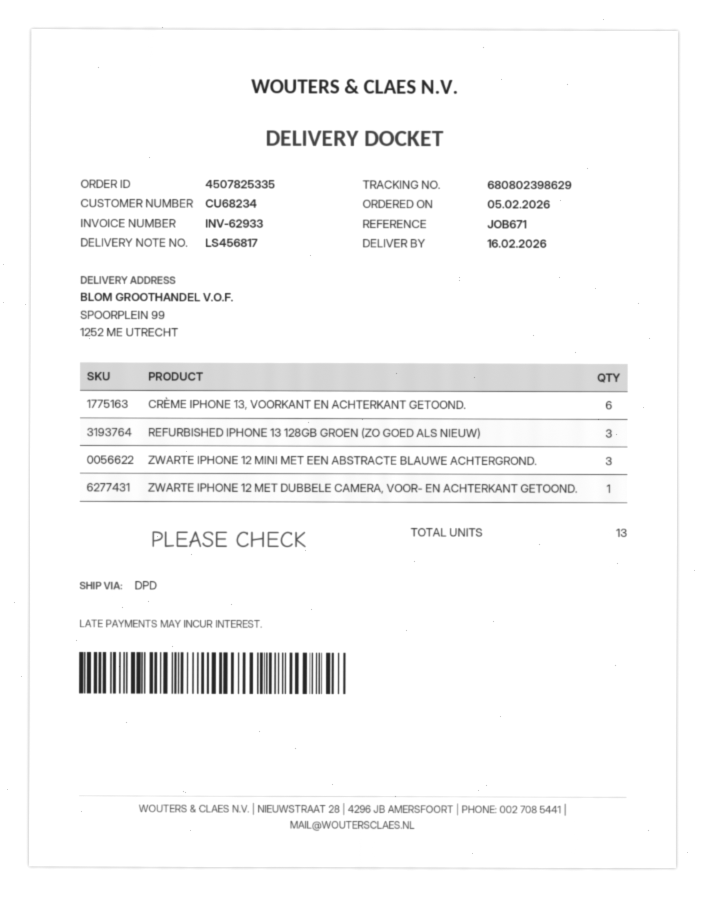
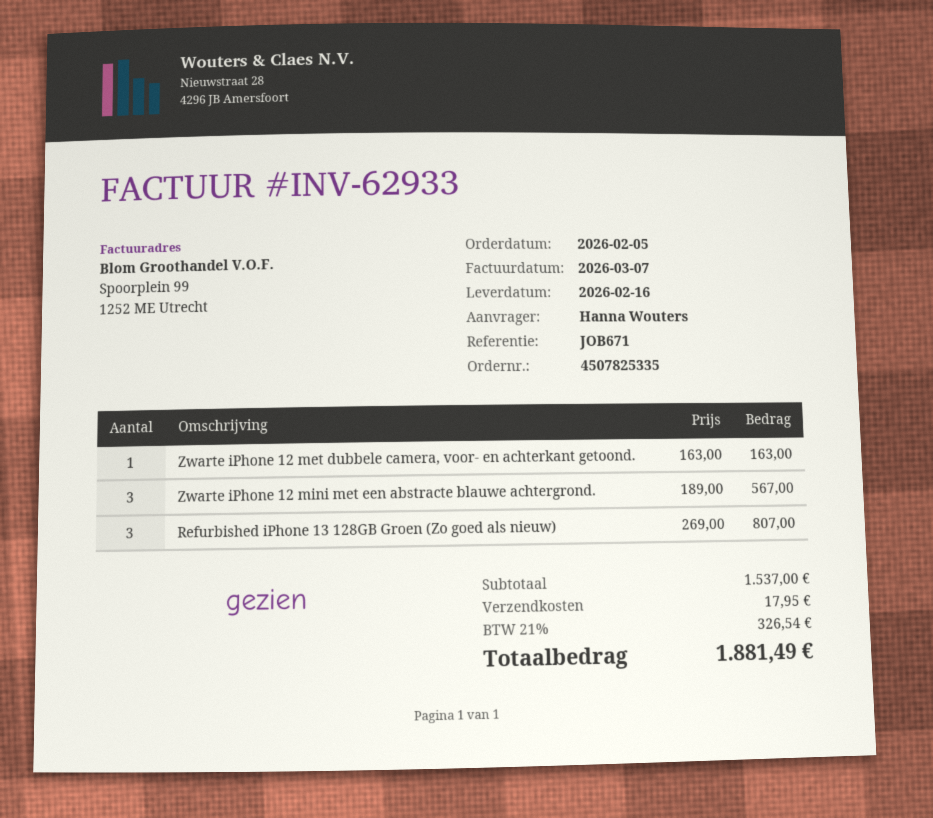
CRÈME IPHONE 13, VOORKANT EN ACHTERKANT GETOOND.: 6 -> none

